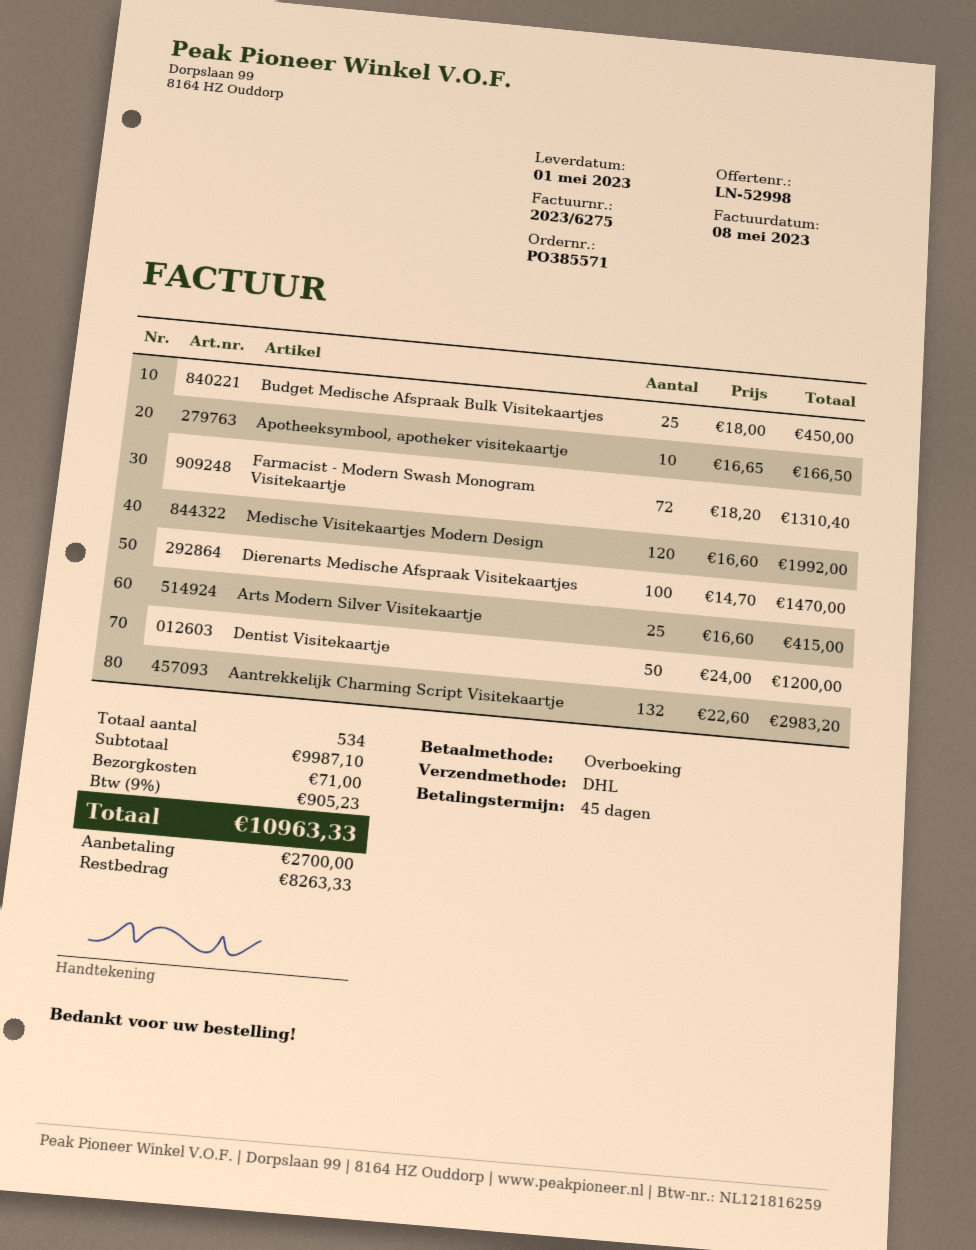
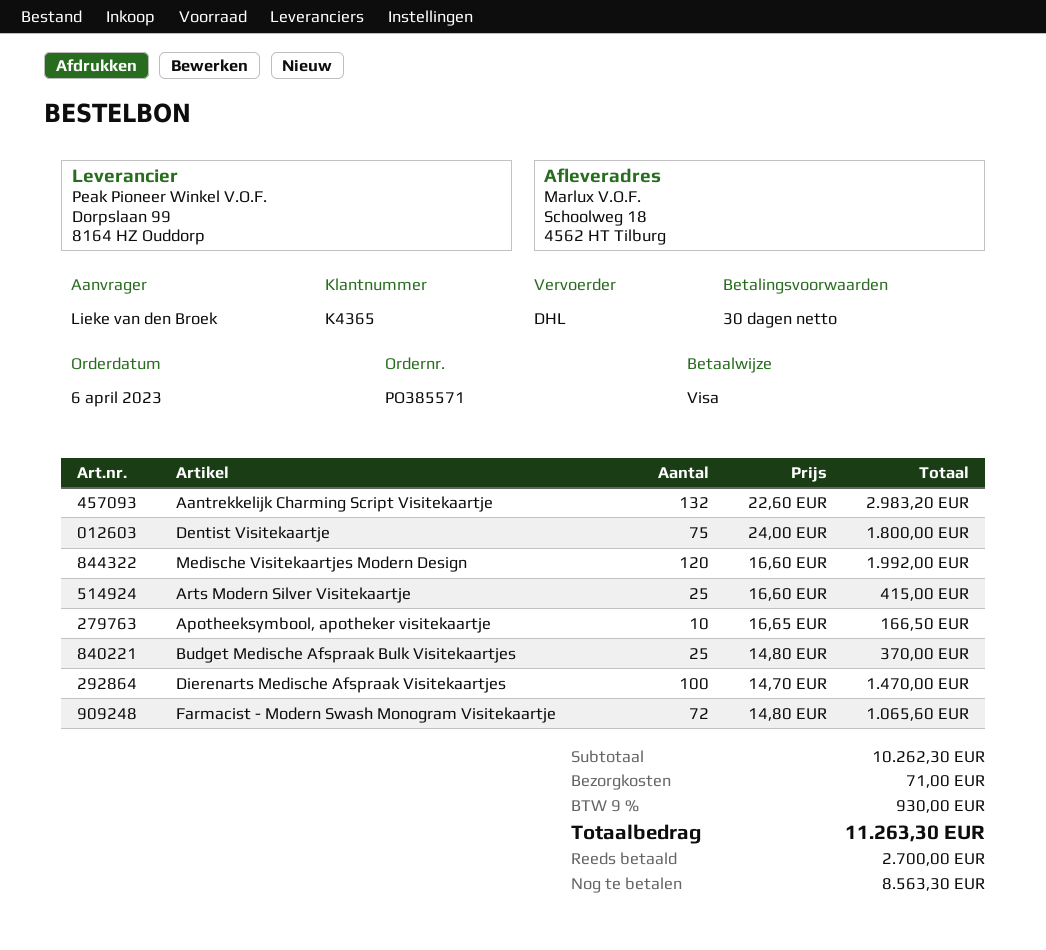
payment terms: 45 days -> 30 days
payment method: bank transfer -> Visa
Budget Medische Afspraak Bulk Visitekaartjes: 25 x 18.00 = 450.00 -> 25 x 14.80 = 370.00
Farmacist - Modern Swash Monogram Visitekaartje: 72 x 18.20 = 1310.40 -> 72 x 14.80 = 1065.60
Dentist Visitekaartje: 50 x 24.00 = 1200.00 -> 75 x 24.00 = 1800.00
subtotal: 9987.10 -> 10262.30
tax: 9% = 905.23 -> 9% = 930.00
total: 10963.33 -> 11263.30
balance: 8263.33 -> 8563.30

